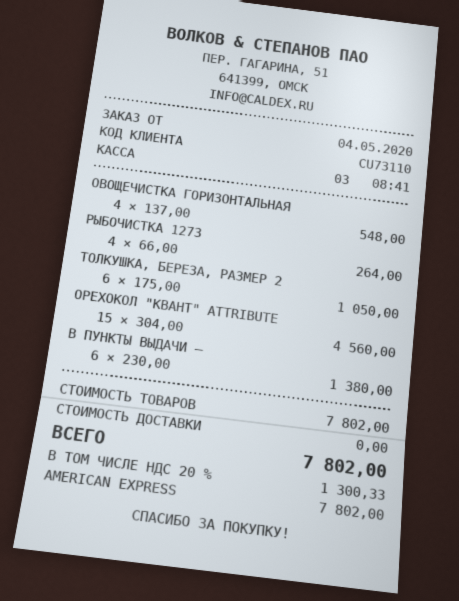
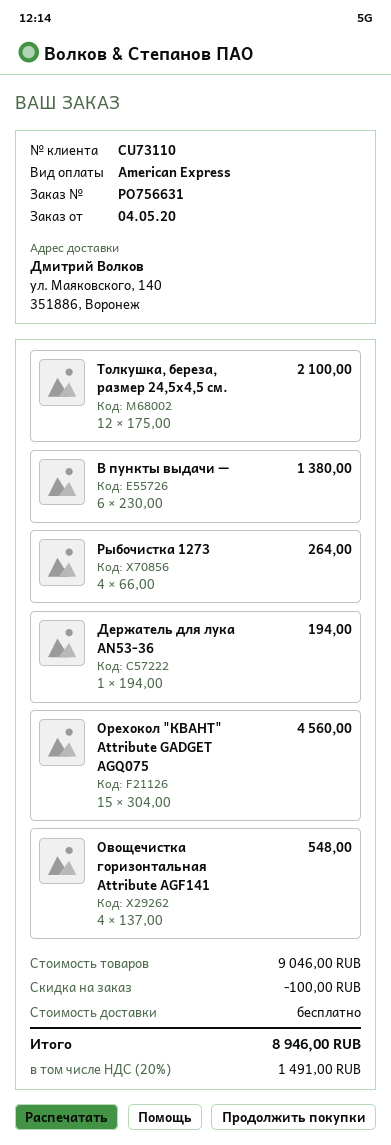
ТОЛКУШКА, БЕРЕЗА, РАЗМЕР 2: 6 x 175.00 = 1050.00 -> 12 x 175.00 = 2100.00
Держатель для лука AN53-36: none -> 1 x 194.00 = 194.00
subtotal: 7802.00 -> 9046.00
discount: none -> 100.00
tax: 20% = 1300.33 -> 20% = 1491.00
total: 7802.00 -> 8946.00

